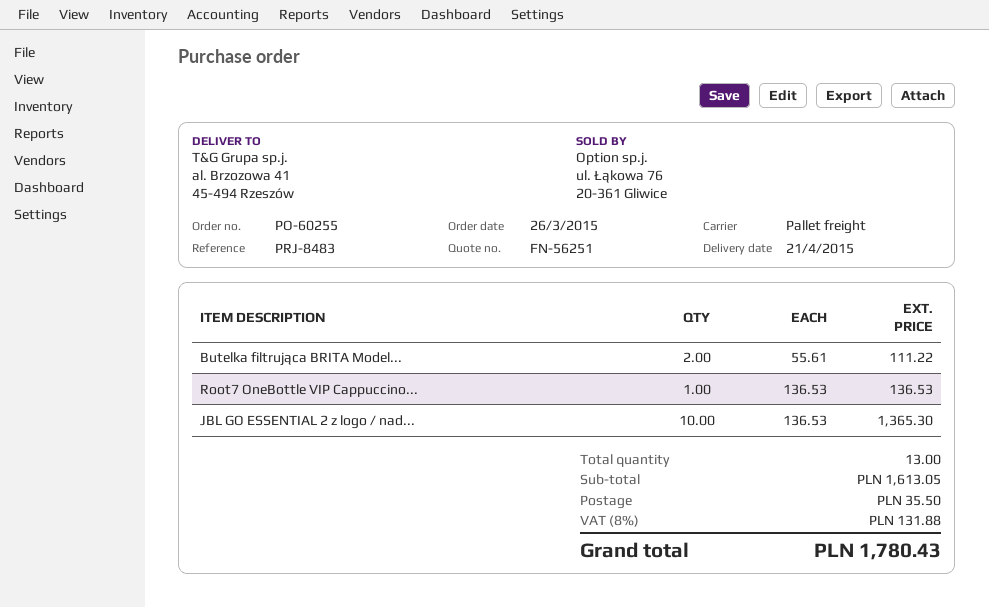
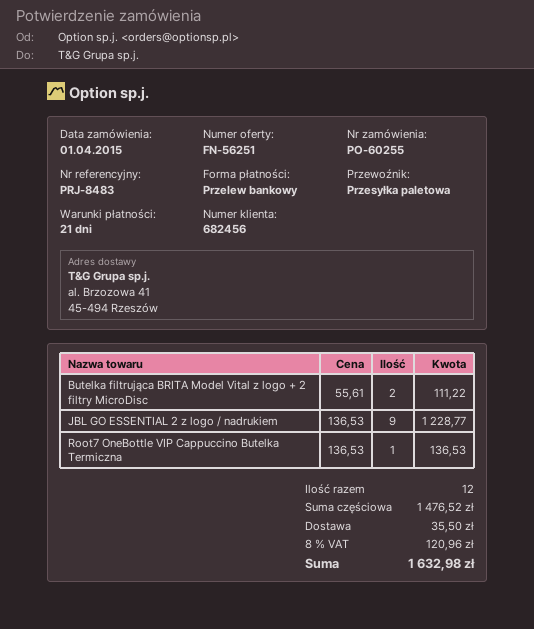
order date: 2015-03-26 -> 2015-04-01
JBL GO ESSENTIAL 2 z logo / nad...: 10 x 136.53 = 1365.30 -> 9 x 136.53 = 1228.77
total quantity: 13 -> 12
subtotal: 1613.05 -> 1476.52
tax: 8% = 131.88 -> 8% = 120.96
total: 1780.43 -> 1632.98

